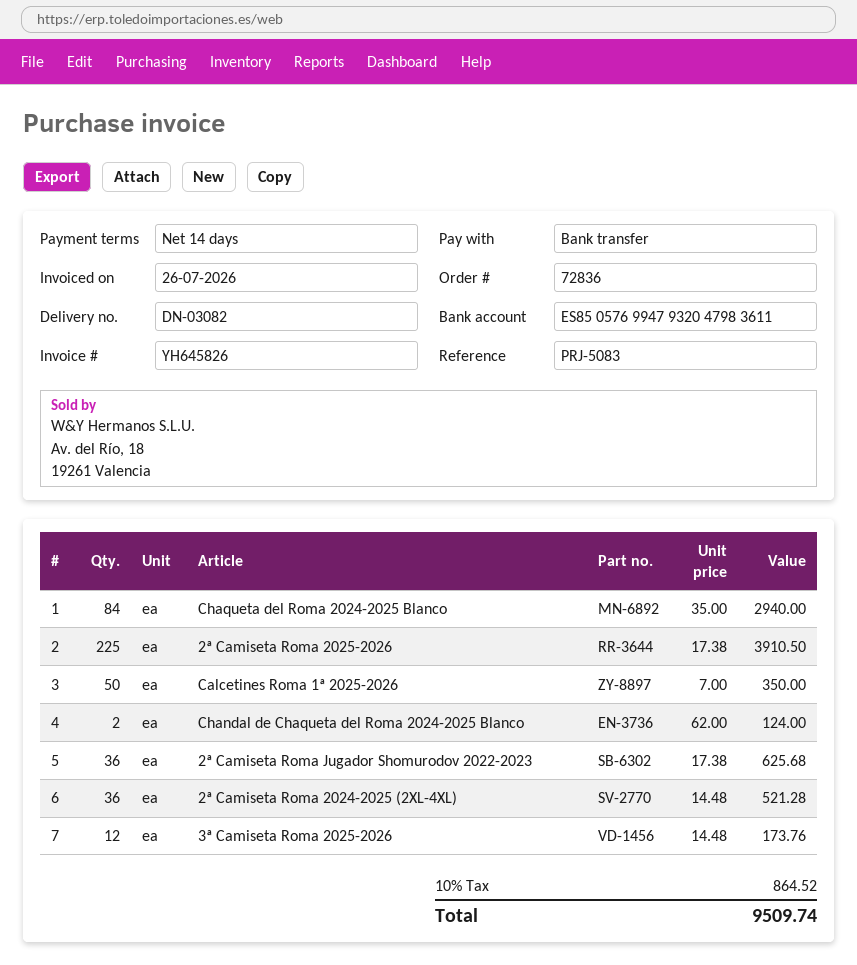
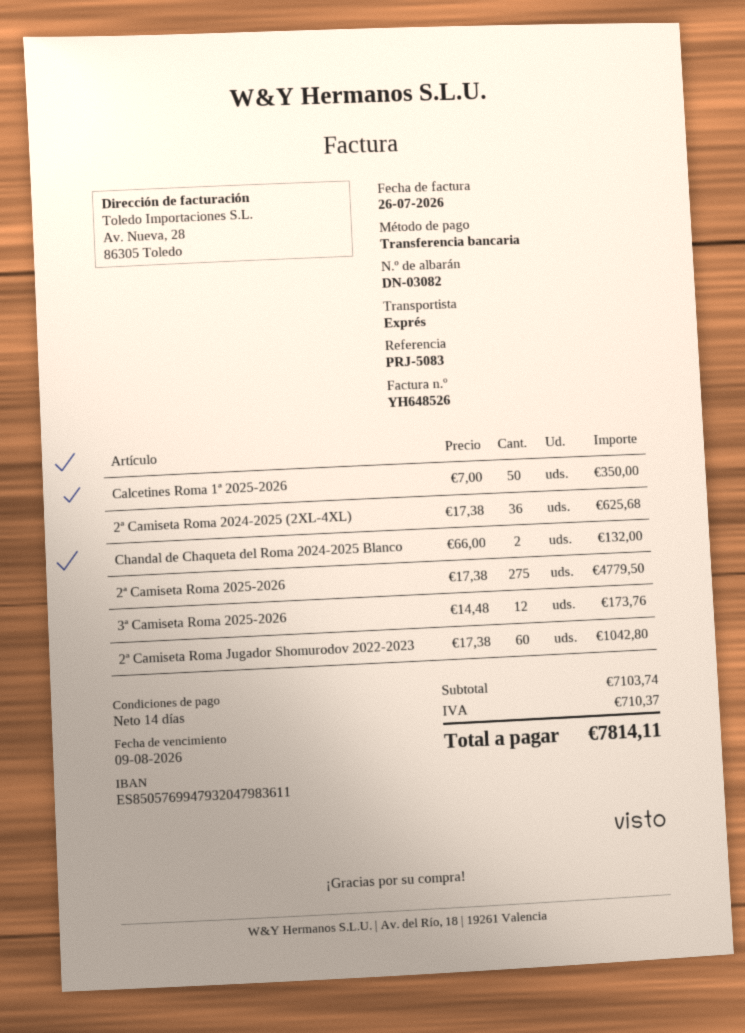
invoice number: YH645826 -> YH648526
Chaqueta del Roma 2024-2025 Blanco: 84 x 35.00 = 2940.00 -> none
2ª Camiseta Roma 2025-2026: 225 x 17.38 = 3910.50 -> 275 x 17.38 = 4779.50
Chandal de Chaqueta del Roma 2024-2025 Blanco: 2 x 62.00 = 124.00 -> 2 x 66.00 = 132.00
2ª Camiseta Roma Jugador Shomurodov 2022-2023: 36 x 17.38 = 625.68 -> 60 x 17.38 = 1042.80
2ª Camiseta Roma 2024-2025 (2XL-4XL): 36 x 14.48 = 521.28 -> 36 x 17.38 = 625.68
tax: 864.52 -> 710.37
total: 9509.74 -> 7814.11

